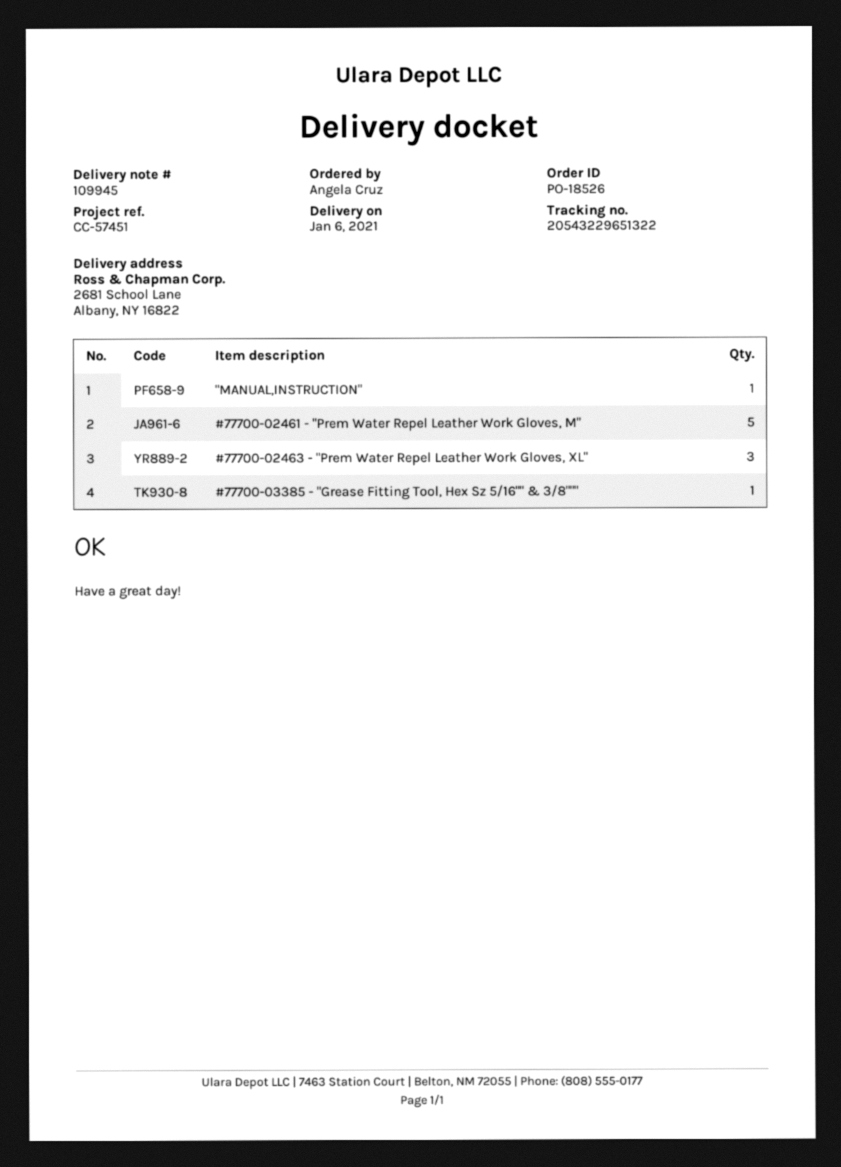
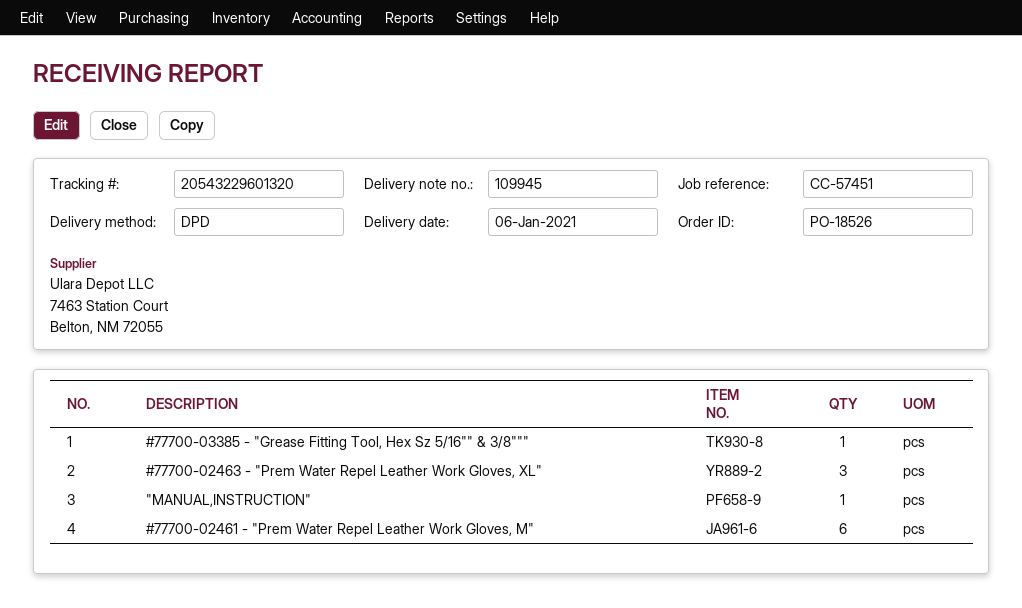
tracking number: 20543229651322 -> 20543229601320
#77700-02461 - "Prem Water Repel Leather Work Gloves, M": 5 -> 6

